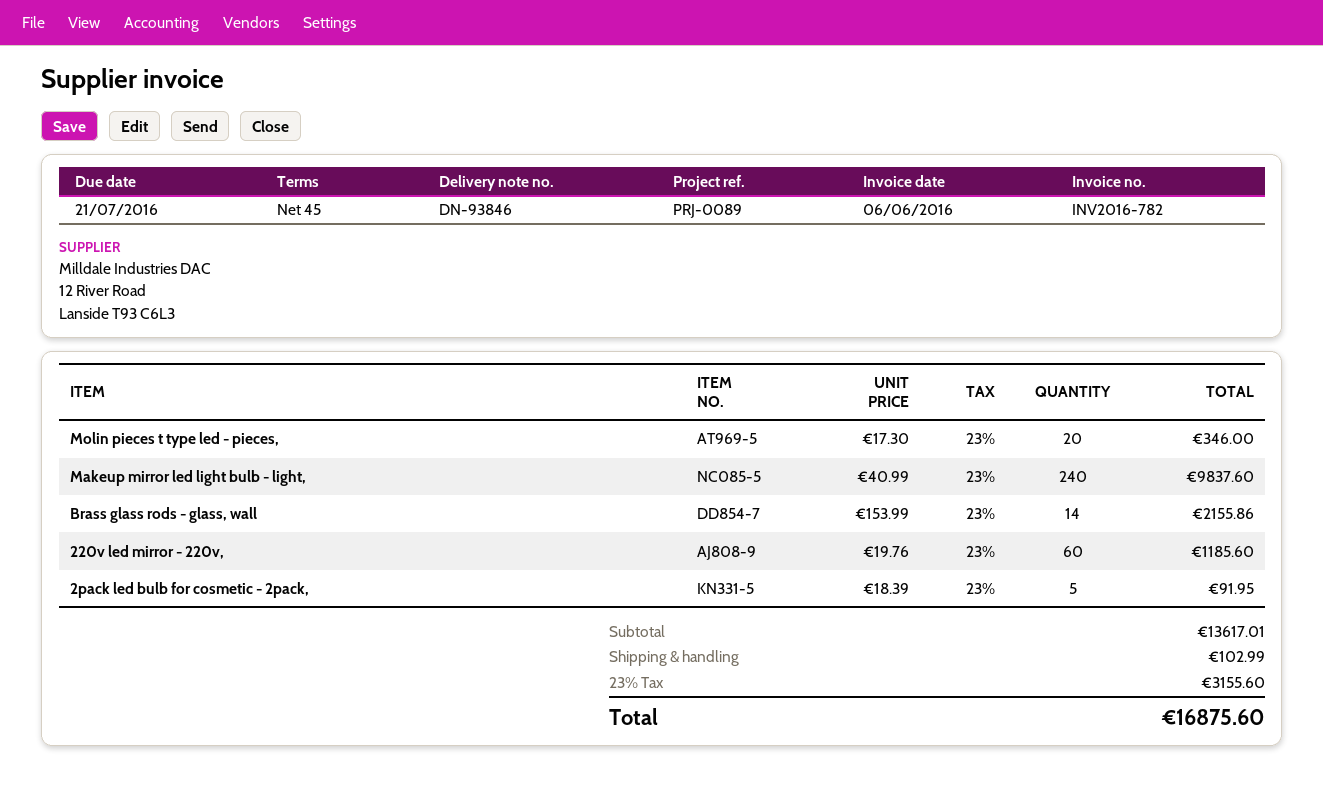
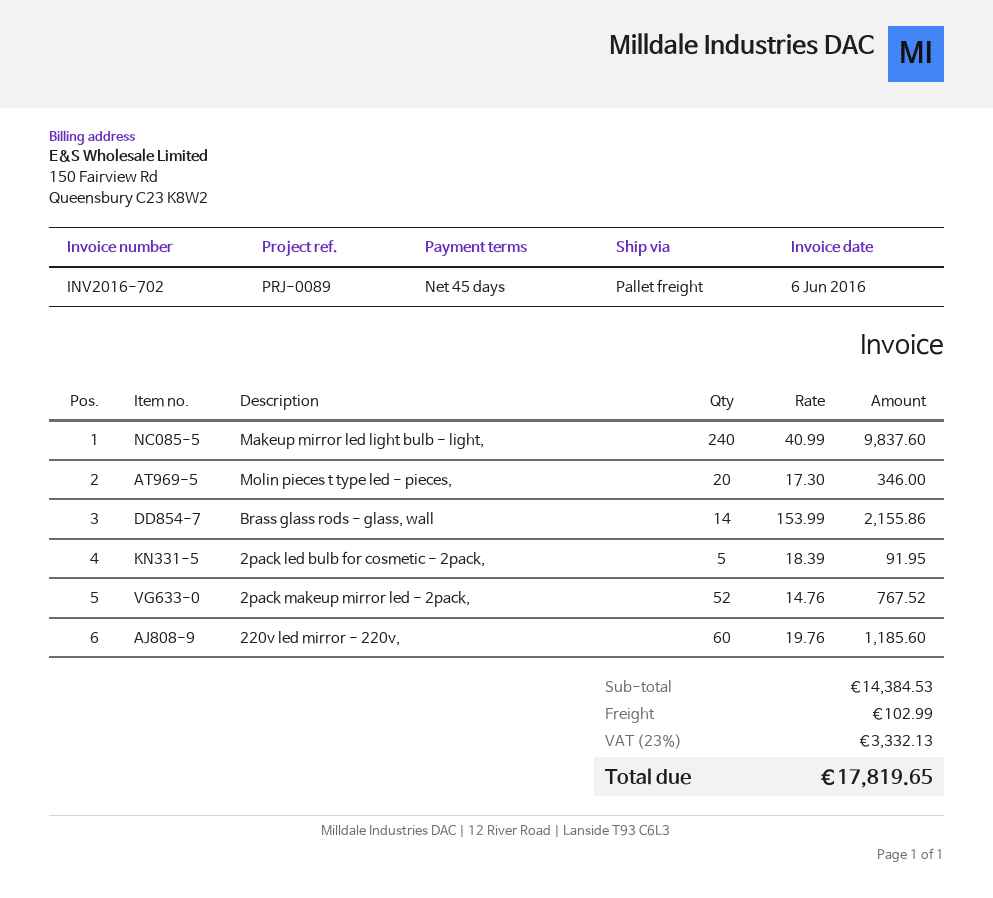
invoice number: INV2016-782 -> INV2016-702
2pack makeup mirror led - 2pack,: none -> 52 x 14.76 = 767.52
subtotal: 13617.01 -> 14384.53
tax: 23% = 3155.60 -> 23% = 3332.13
total: 16875.60 -> 17819.65

